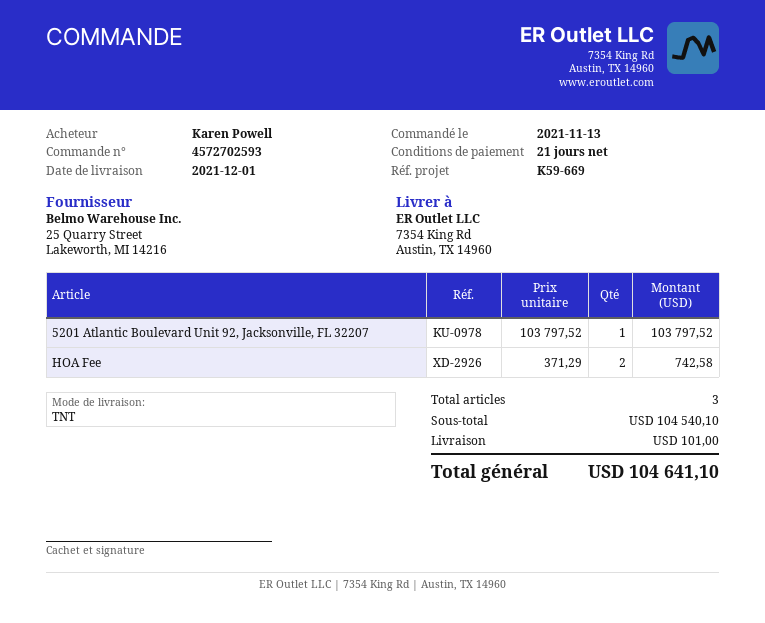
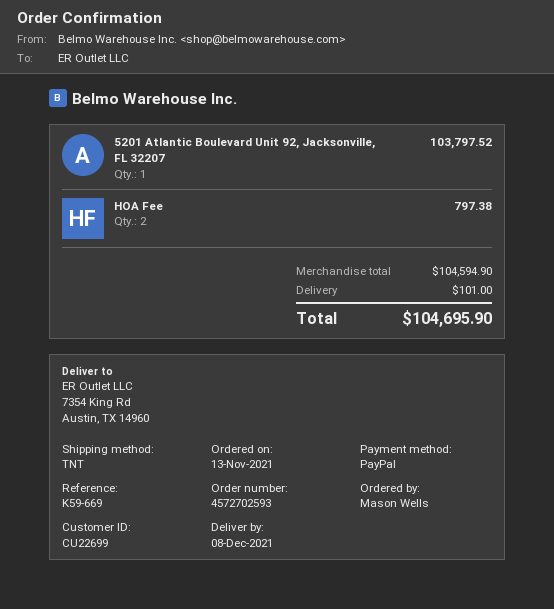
delivery date: 2021-12-01 -> 2021-12-08
ordered by: Karen Powell -> Mason Wells
HOA Fee: 2 for 742.58 -> 2 for 797.38
subtotal: 104540.10 -> 104594.90
total: 104641.10 -> 104695.90

